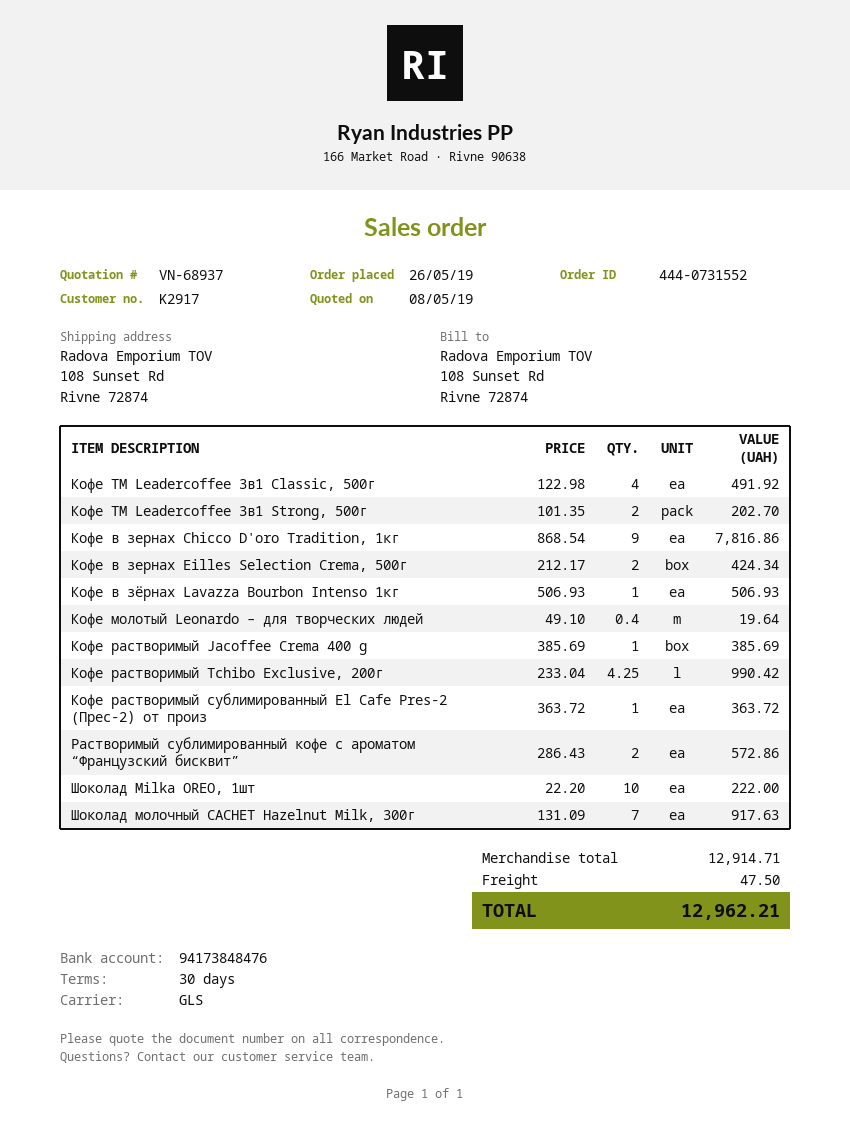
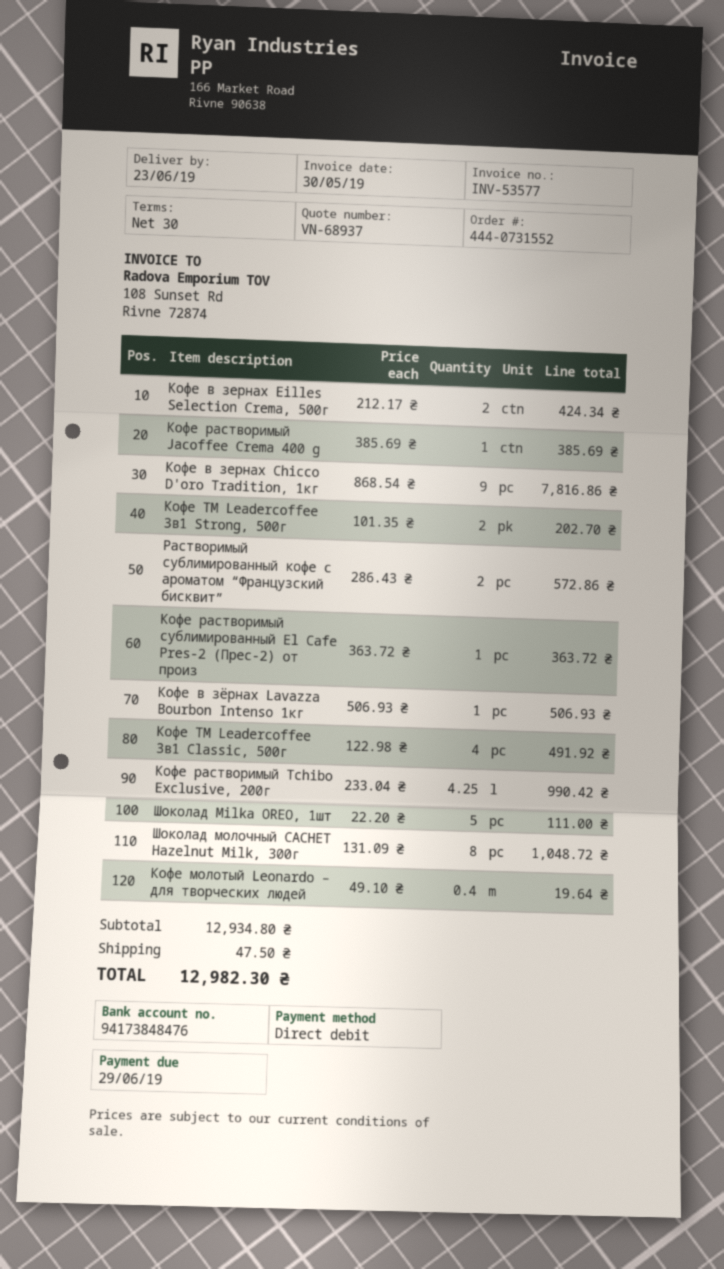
Шоколад Milka OREO, 1шт: 10 x 22.20 = 222.00 -> 5 x 22.20 = 111.00
Шоколад молочный CACHET Hazelnut Milk, 300г: 7 x 131.09 = 917.63 -> 8 x 131.09 = 1048.72
subtotal: 12914.71 -> 12934.80
total: 12962.21 -> 12982.30

